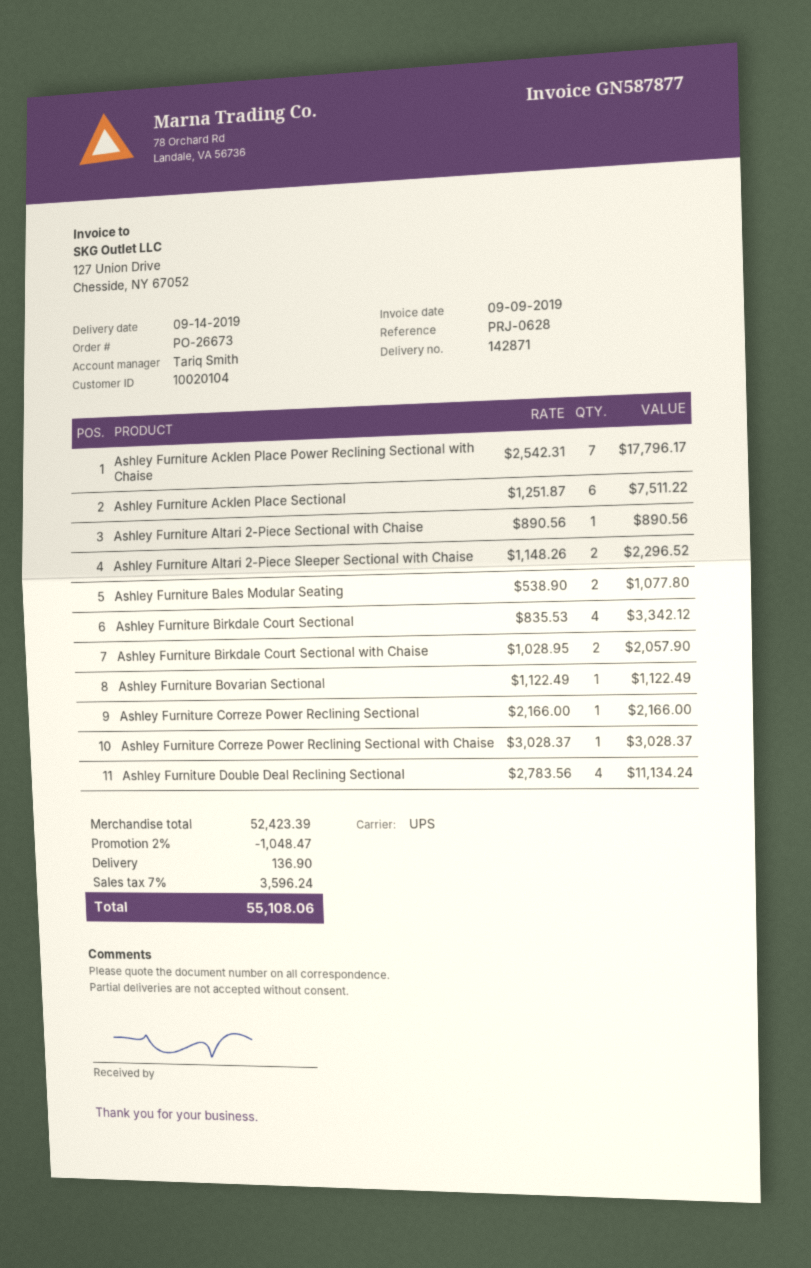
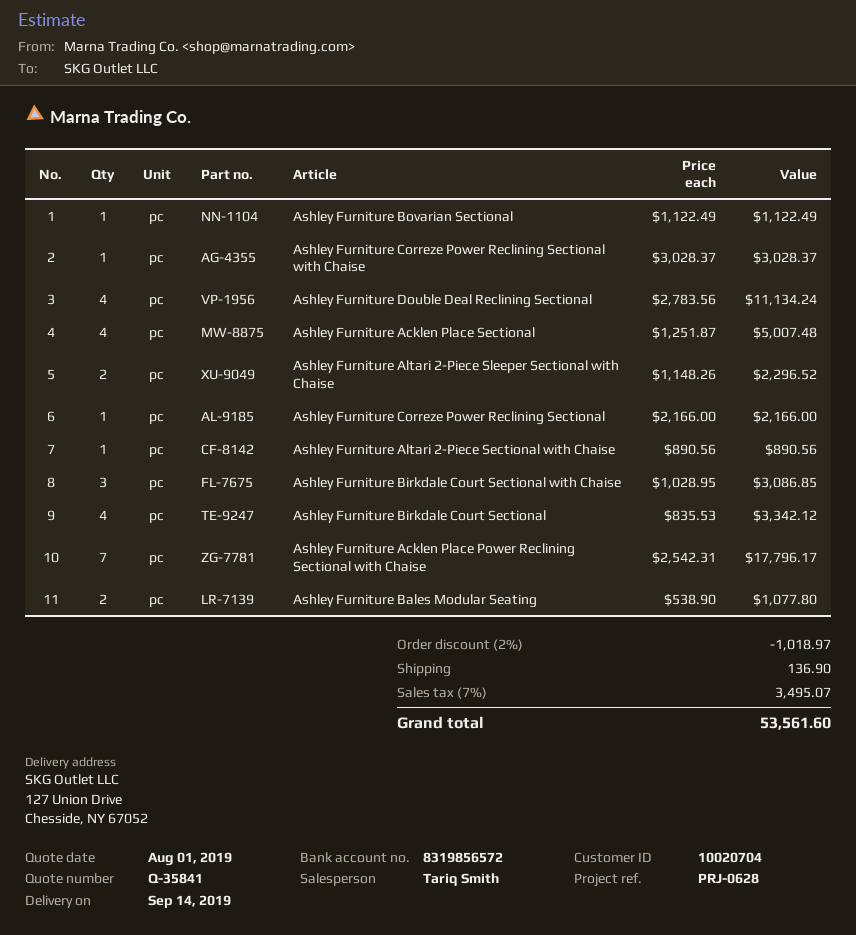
customer number: 10020104 -> 10020704
Ashley Furniture Acklen Place Sectional: 6 x 1251.87 = 7511.22 -> 4 x 1251.87 = 5007.48
Ashley Furniture Birkdale Court Sectional with Chaise: 2 x 1028.95 = 2057.90 -> 3 x 1028.95 = 3086.85
discount: 2% = 1048.47 -> 2% = 1018.97
tax: 7% = 3596.24 -> 7% = 3495.07
total: 55108.06 -> 53561.60

